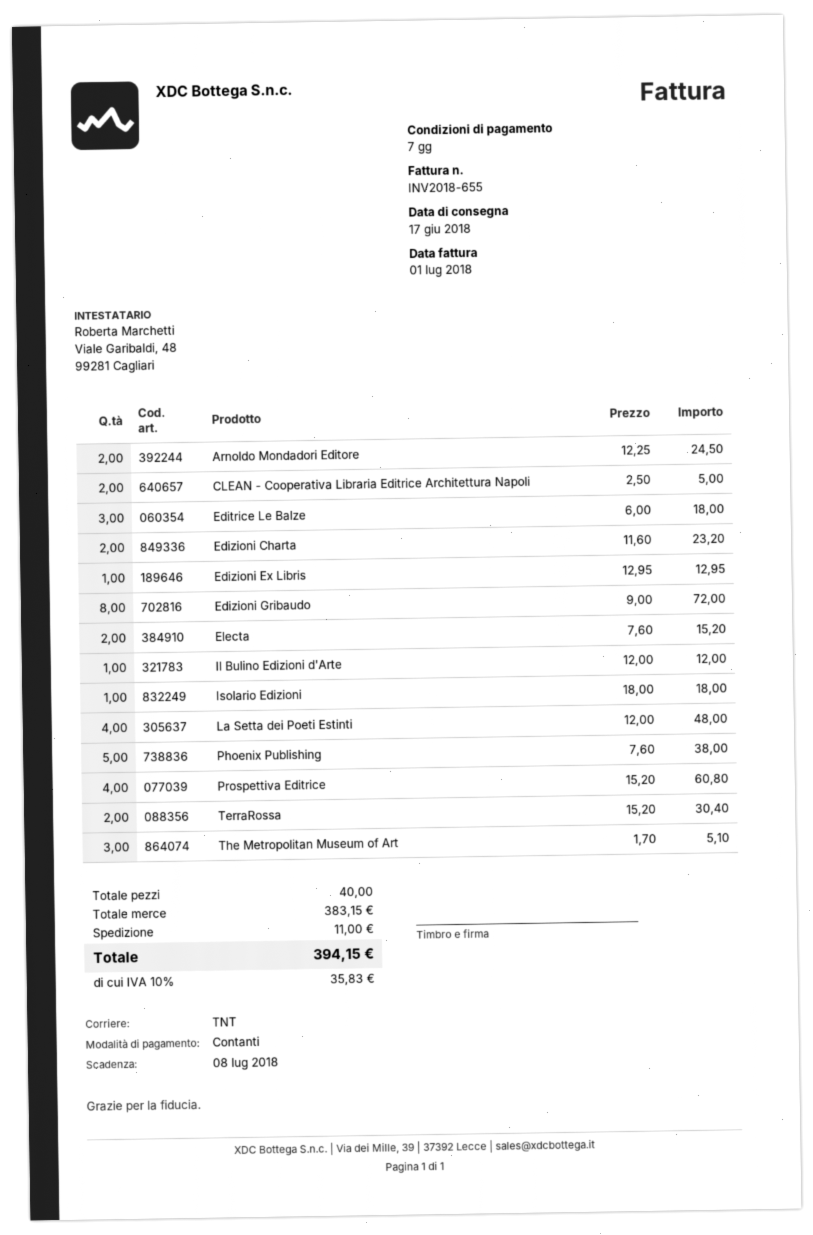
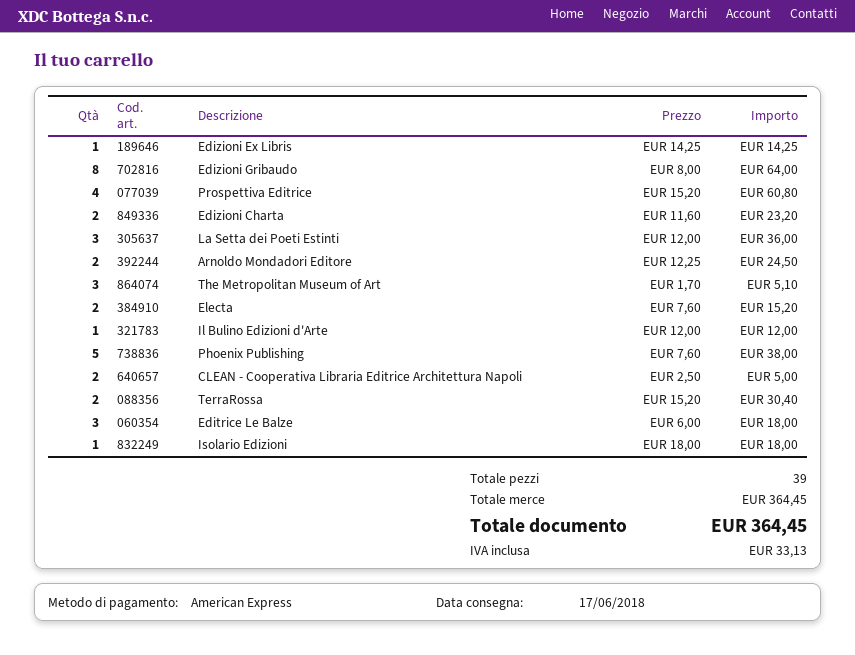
payment method: cash -> American Express
Edizioni Ex Libris: 1 x 12.95 = 12.95 -> 1 x 14.25 = 14.25
Edizioni Gribaudo: 8 x 9.00 = 72.00 -> 8 x 8.00 = 64.00
La Setta dei Poeti Estinti: 4 x 12.00 = 48.00 -> 3 x 12.00 = 36.00
total quantity: 40 -> 39
subtotal: 383.15 -> 364.45
shipping: 11.00 -> none
tax: 35.83 -> 33.13
total: 394.15 -> 364.45

